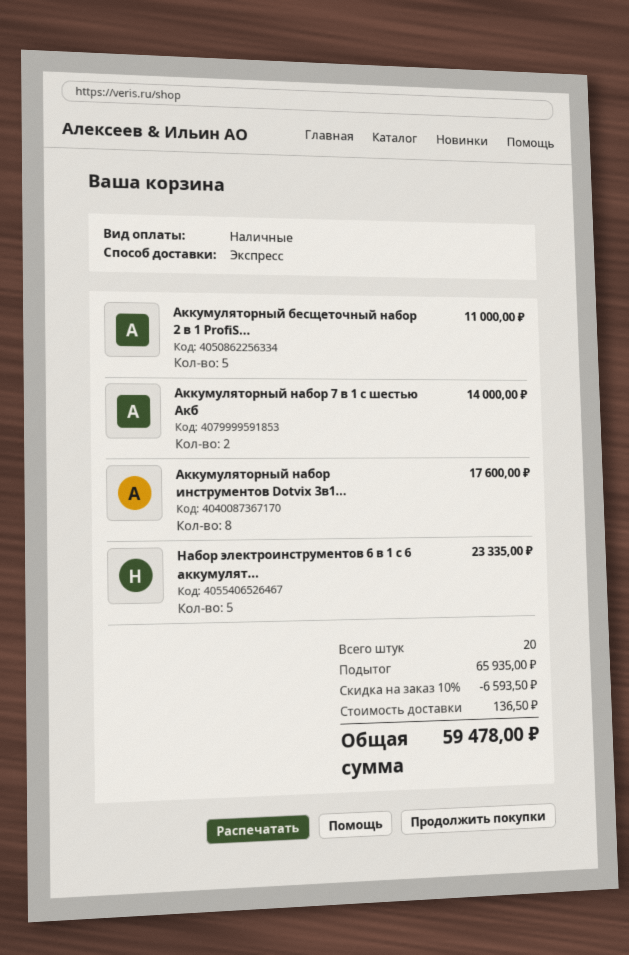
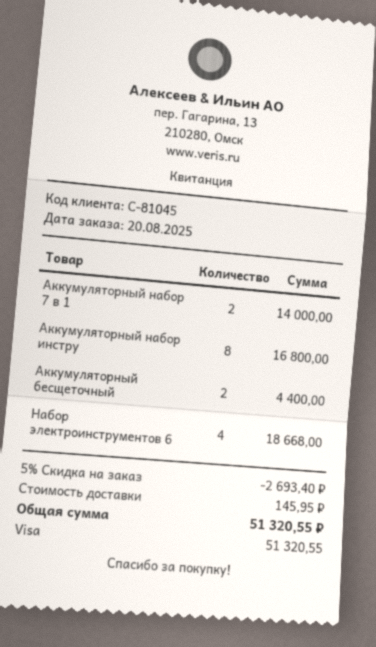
payment method: cash -> Visa
Аккумуляторный бесщеточный набор 2 в 1 ProfiS...: 5 for 11000.00 -> 2 for 4400.00
Аккумуляторный набор инструментов Dotvix 3в1...: 8 for 17600.00 -> 8 for 16800.00
Набор электроинструментов 6 в 1 с 6 аккумулят...: 5 for 23335.00 -> 4 for 18668.00
discount: 10% = 6593.50 -> 5% = 2693.40
shipping: 136.50 -> 145.95
total: 59478.00 -> 51320.55

